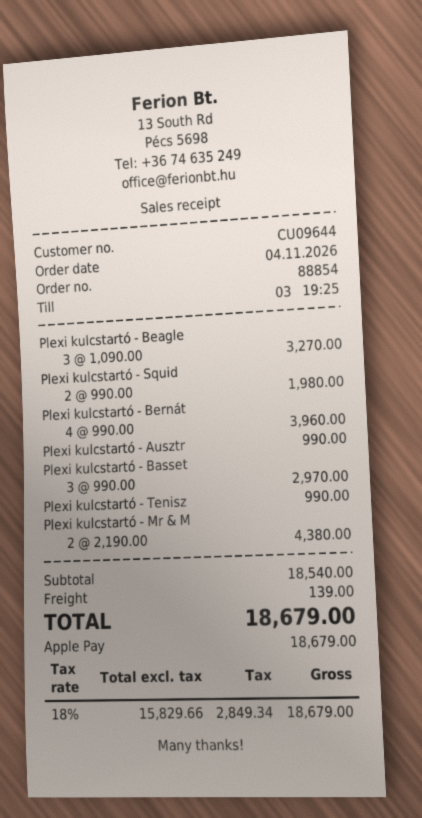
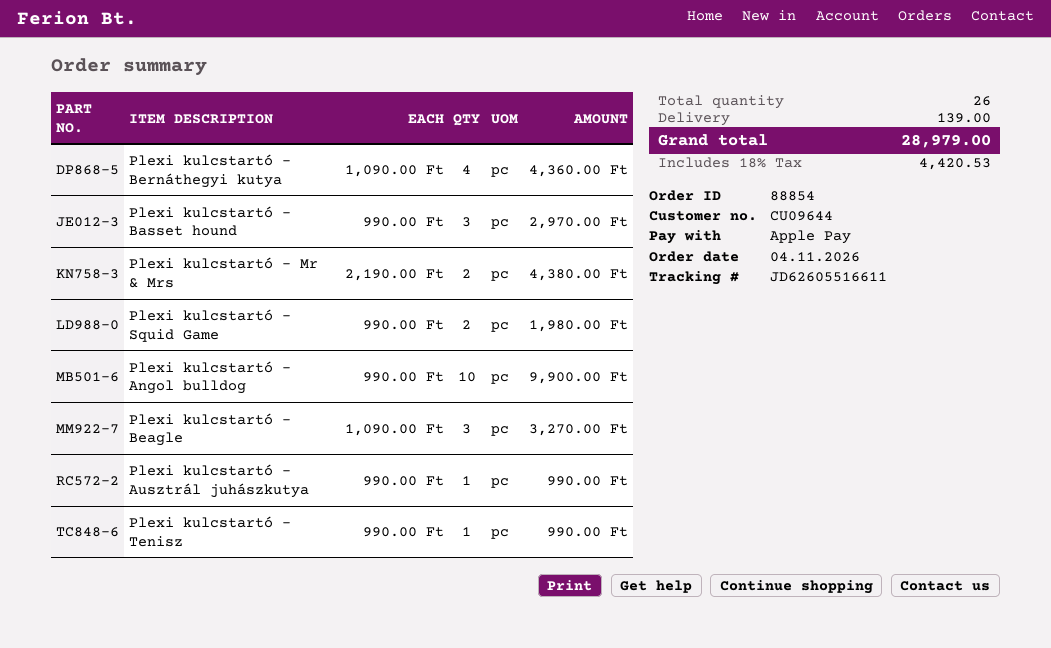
Plexi kulcstartó - Bernát: 4 x 990.00 = 3960.00 -> 4 x 1090.00 = 4360.00
Plexi kulcstartó - Angol bulldog: none -> 10 x 990.00 = 9900.00
tax: 18% = 2849.34 -> 18% = 4420.53
total: 18679.00 -> 28979.00

